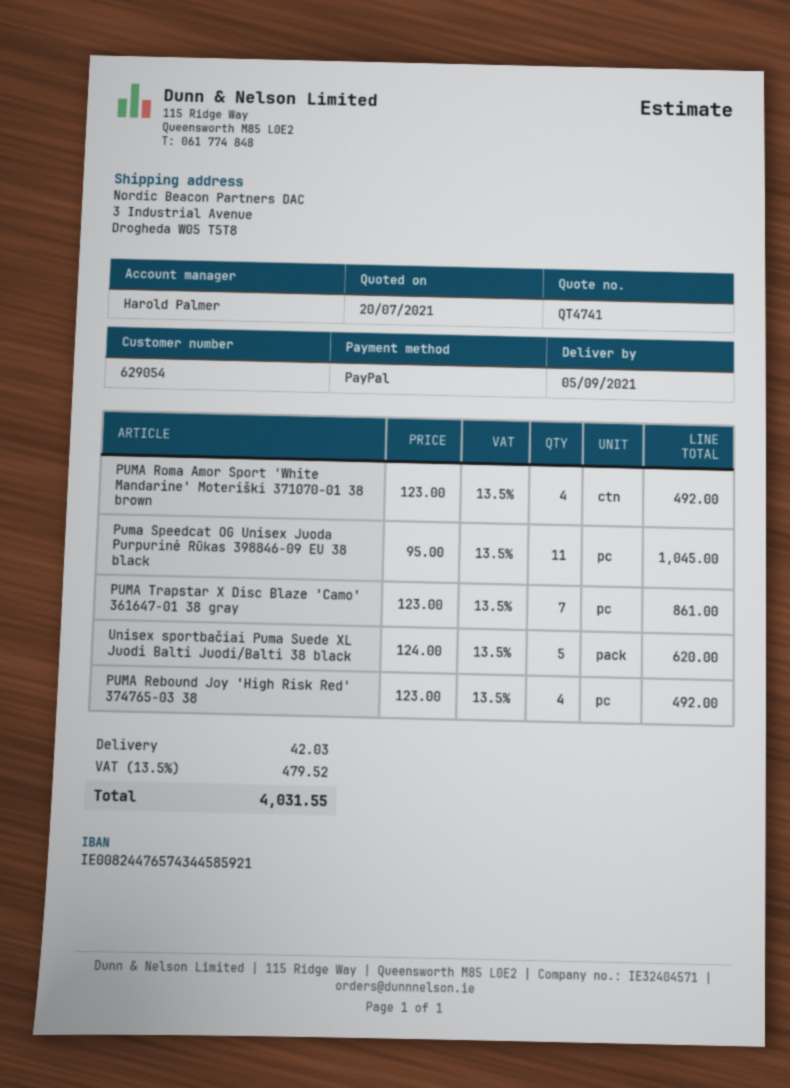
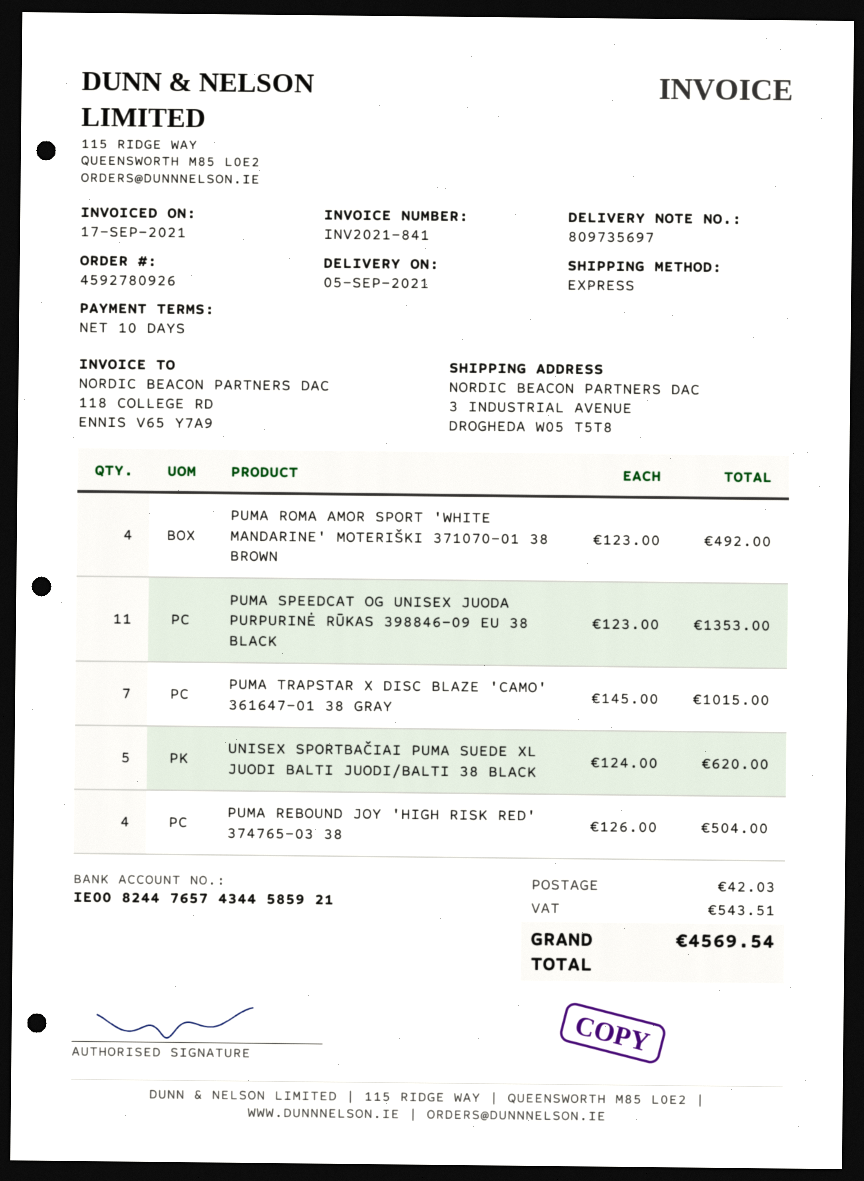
Puma Speedcat OG Unisex Juoda Purpurinė Rūkas 398846-09 EU 38 black: 11 x 95.00 = 1045.00 -> 11 x 123.00 = 1353.00
PUMA Trapstar X Disc Blaze 'Camo' 361647-01 38 gray: 7 x 123.00 = 861.00 -> 7 x 145.00 = 1015.00
PUMA Rebound Joy 'High Risk Red' 374765-03 38: 4 x 123.00 = 492.00 -> 4 x 126.00 = 504.00
tax: 479.52 -> 543.51
total: 4031.55 -> 4569.54

